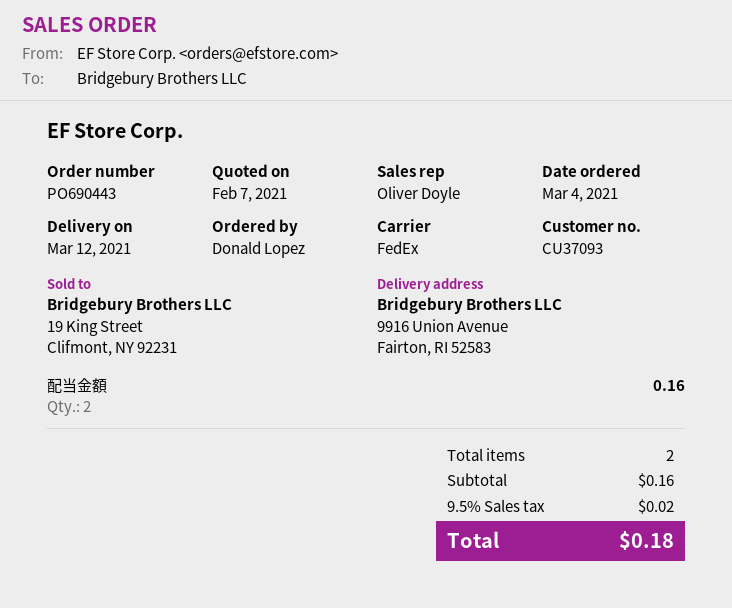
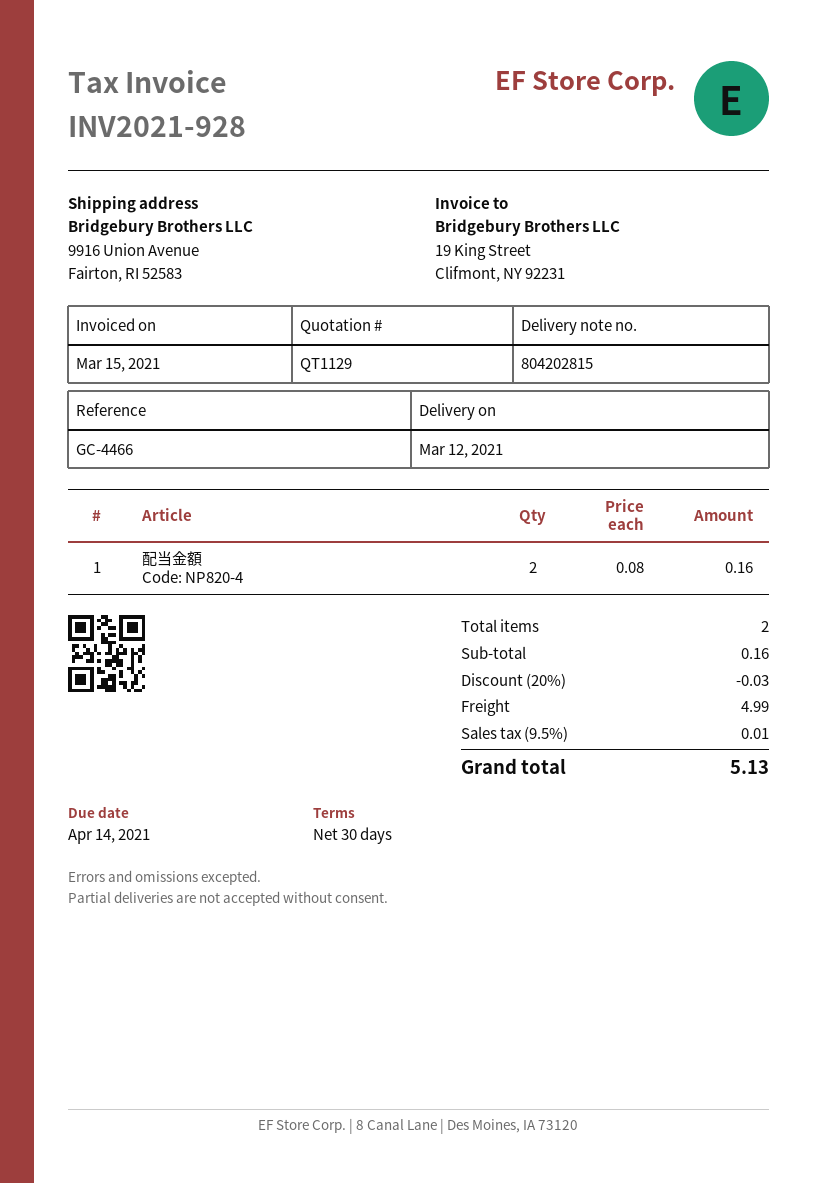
discount: none -> 20% = 0.03
shipping: none -> 4.99
tax: 9.5% = 0.02 -> 9.5% = 0.01
total: 0.18 -> 5.13

